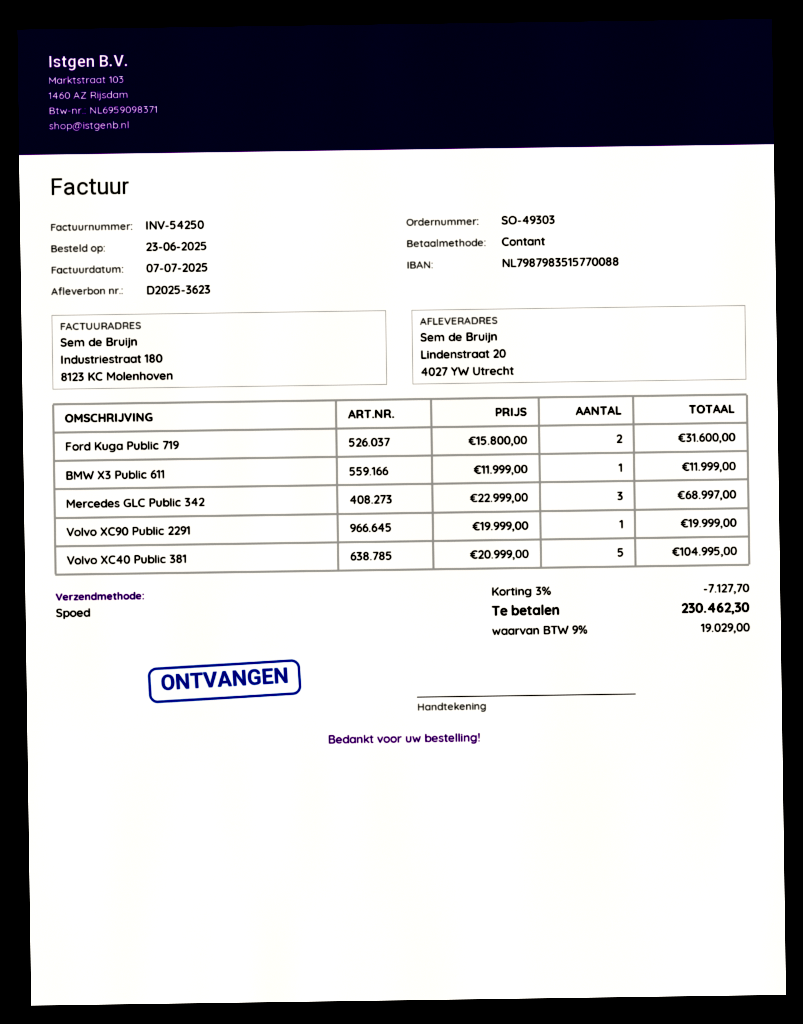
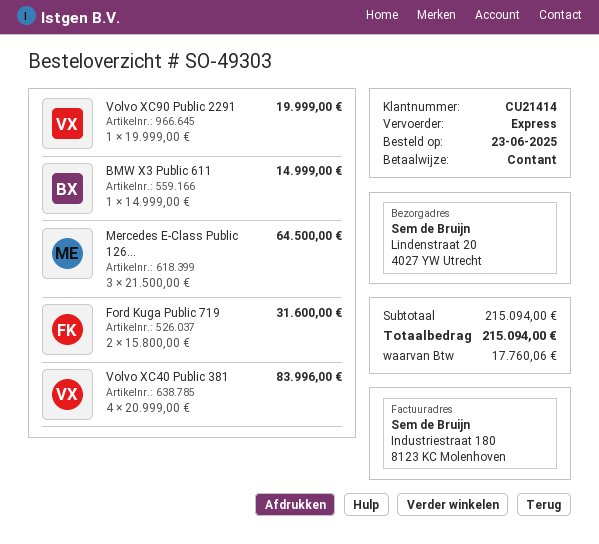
BMW X3 Public 611: 1 x 11999.00 = 11999.00 -> 1 x 14999.00 = 14999.00
Mercedes GLC Public 342: 3 x 22999.00 = 68997.00 -> none
Volvo XC40 Public 381: 5 x 20999.00 = 104995.00 -> 4 x 20999.00 = 83996.00
Mercedes E-Class Public 126...: none -> 3 x 21500.00 = 64500.00
discount: 3% = 7127.70 -> none
tax: 19029.00 -> 17760.06
total: 230462.30 -> 215094.00

